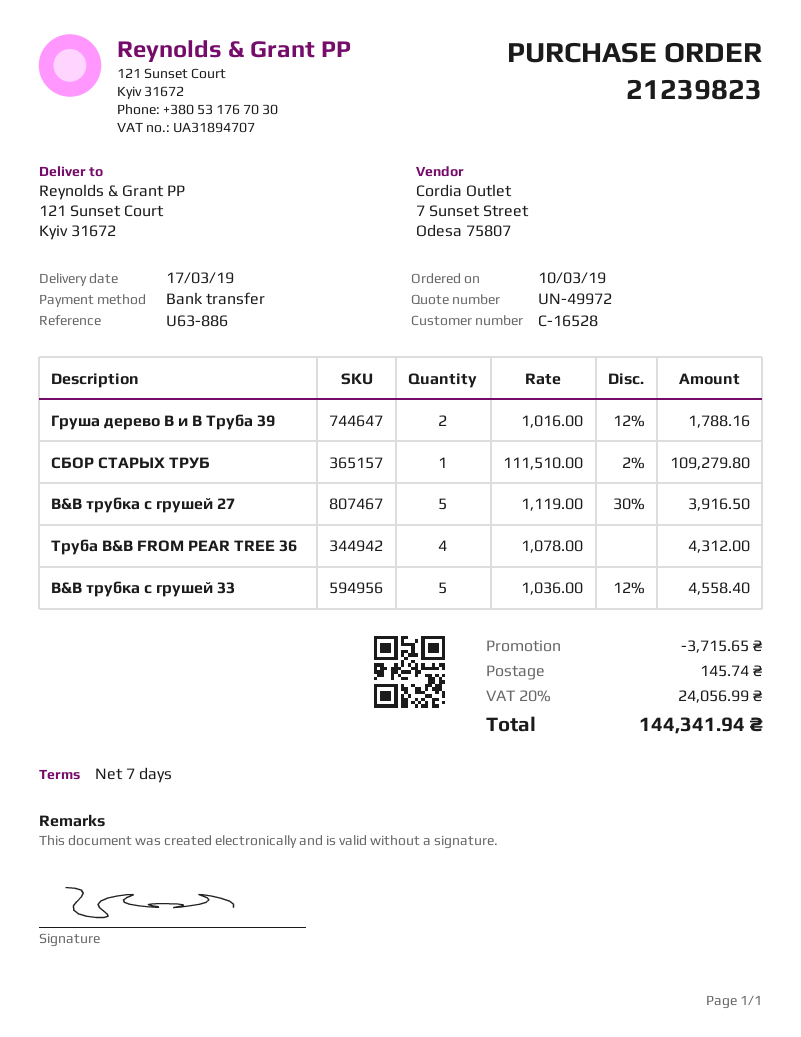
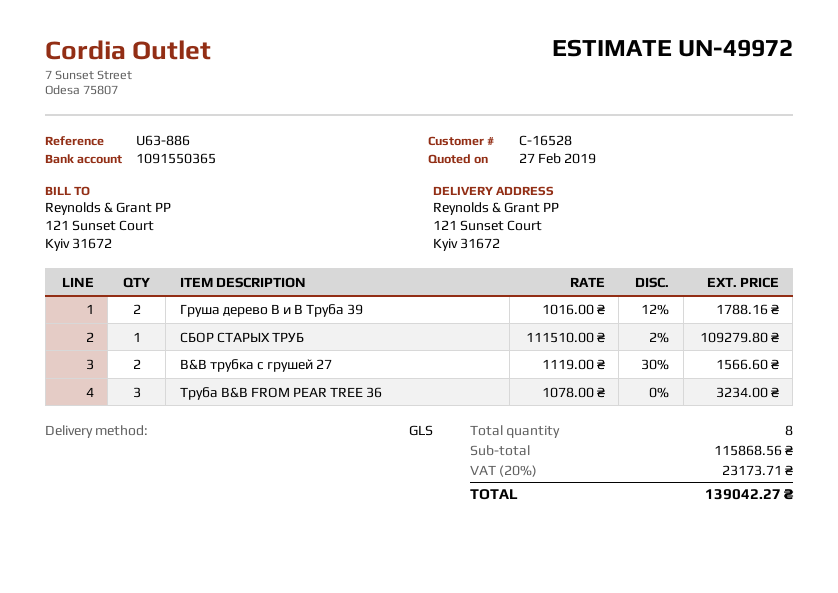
B&B трубка с грушей 27: 5 x 1119.00 - 30% = 3916.50 -> 2 x 1119.00 - 30% = 1566.60
Труба B&B FROM PEAR TREE 36: 4 x 1078.00 = 4312.00 -> 3 x 1078.00 = 3234.00
B&B трубка с грушей 33: 5 x 1036.00 - 12% = 4558.40 -> none
discount: 3715.65 -> none
shipping: 145.74 -> none
tax: 20% = 24056.99 -> 20% = 23173.71
total: 144341.94 -> 139042.27

